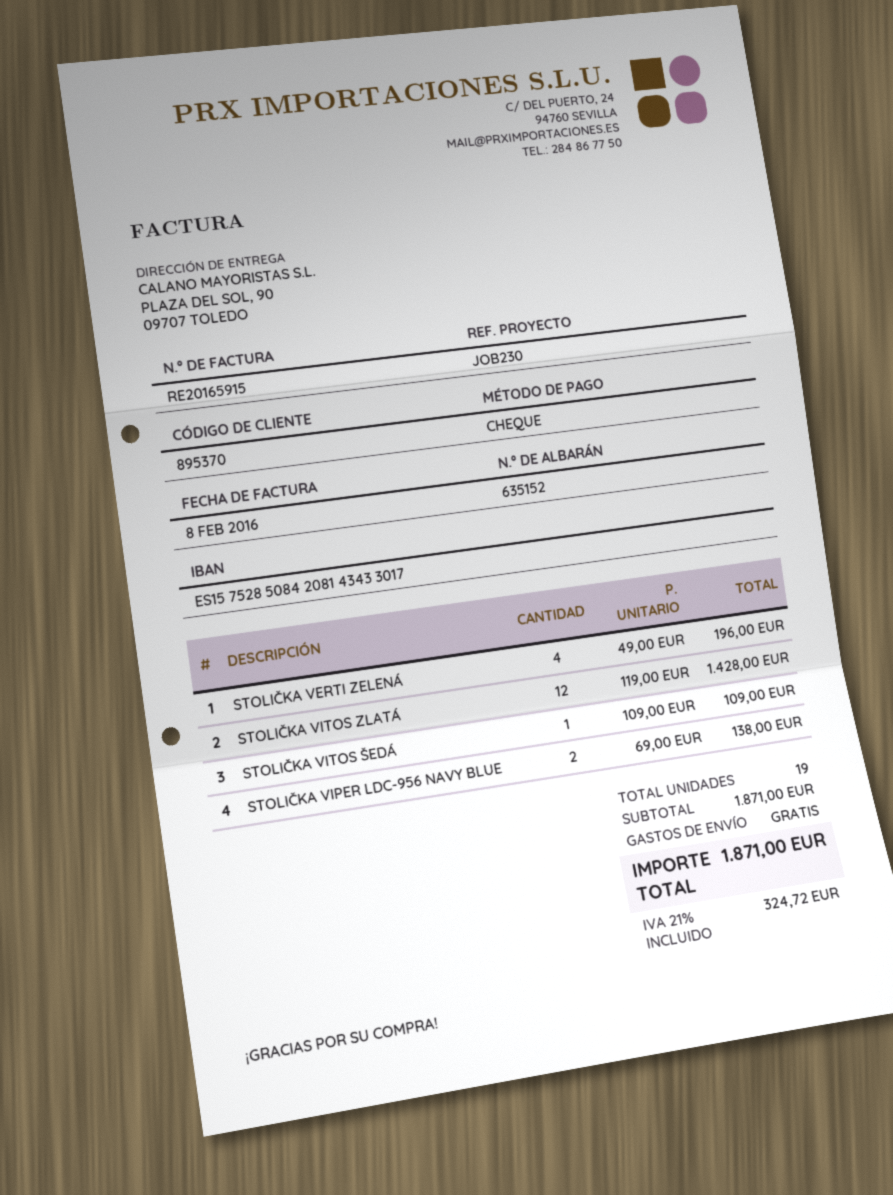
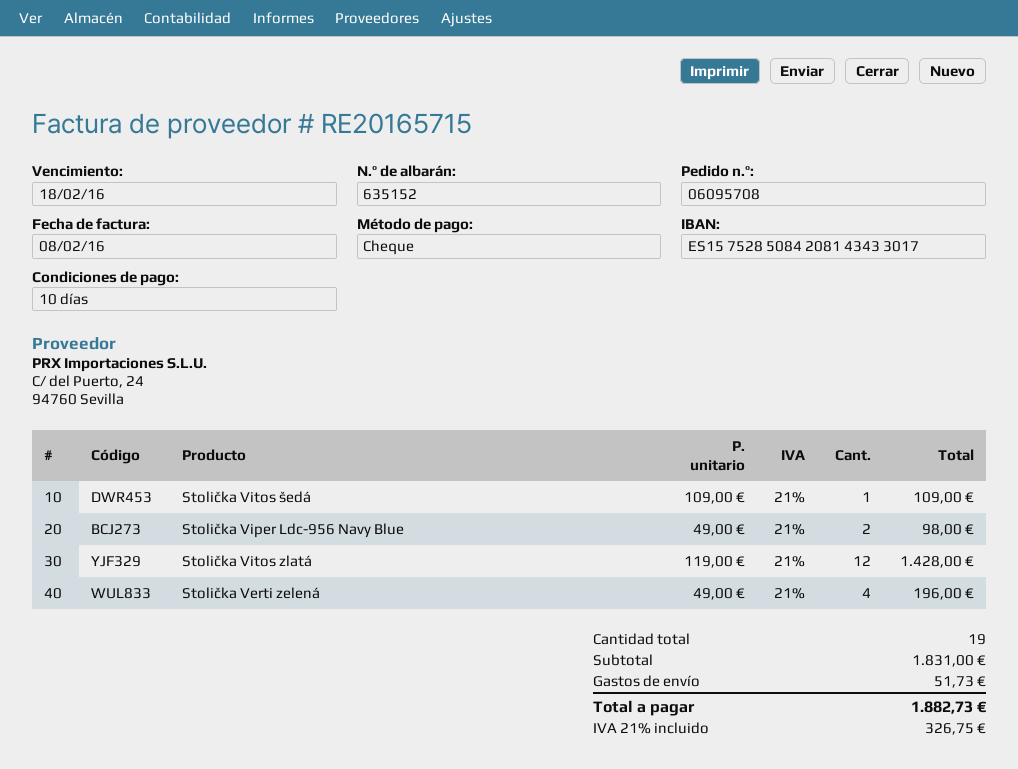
invoice number: RE20165915 -> RE20165715
STOLIČKA VIPER LDC-956 NAVY BLUE: 2 x 69.00 = 138.00 -> 2 x 49.00 = 98.00
subtotal: 1871.00 -> 1831.00
shipping: 0.00 -> 51.73
tax: 21% = 324.72 -> 21% = 326.75
total: 1871.00 -> 1882.73

